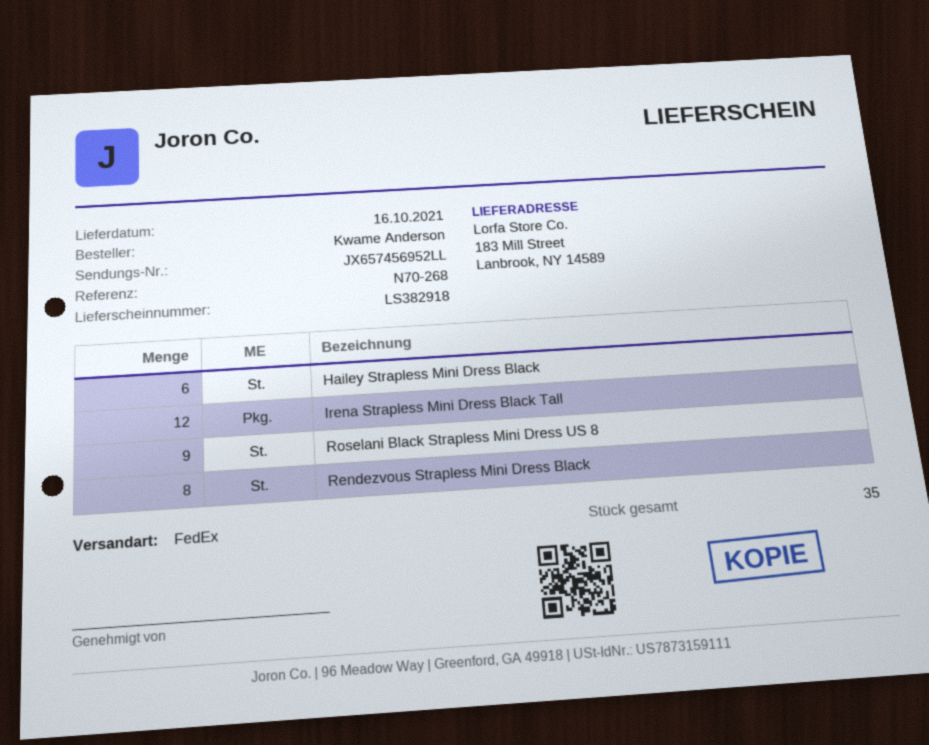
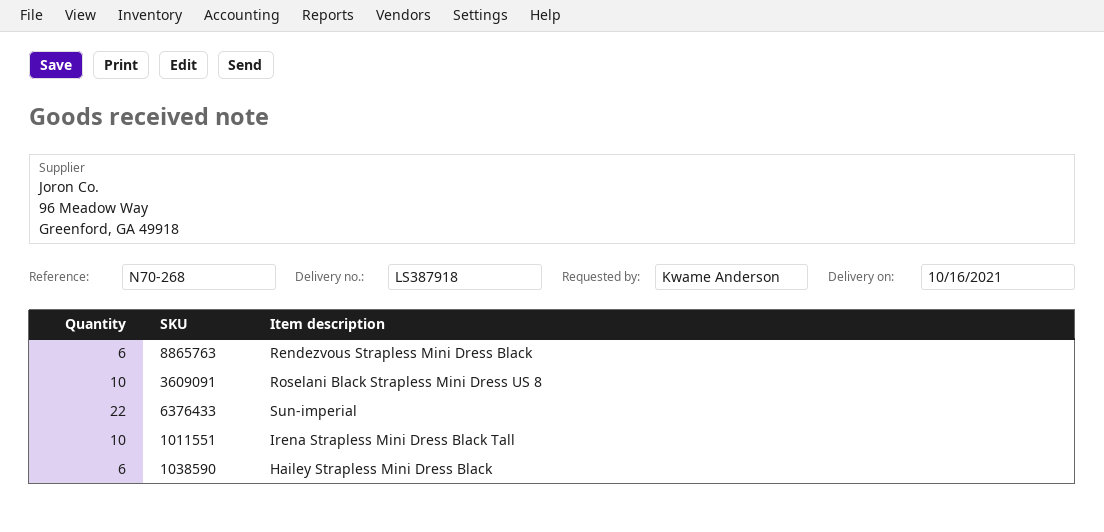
delivery note number: LS382918 -> LS387918
Irena Strapless Mini Dress Black Tall: 12 -> 10
Roselani Black Strapless Mini Dress US 8: 9 -> 10
Rendezvous Strapless Mini Dress Black: 8 -> 6
Sun-imperial: none -> 22

